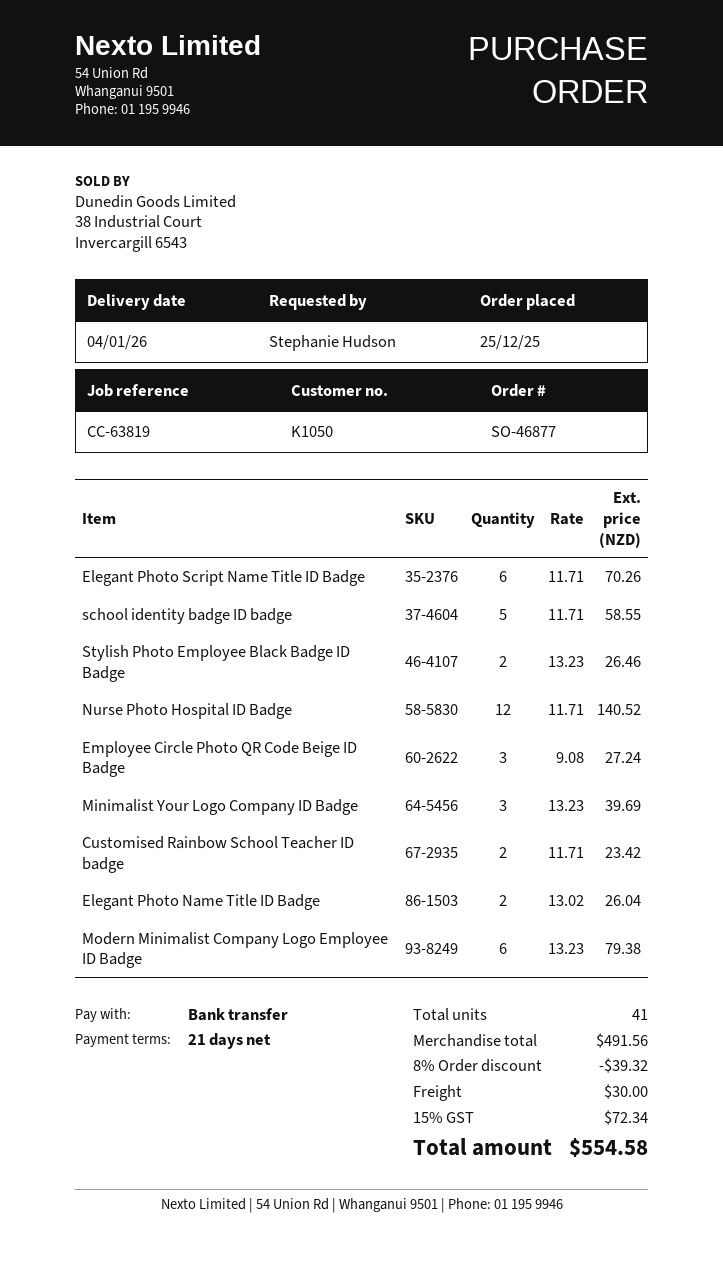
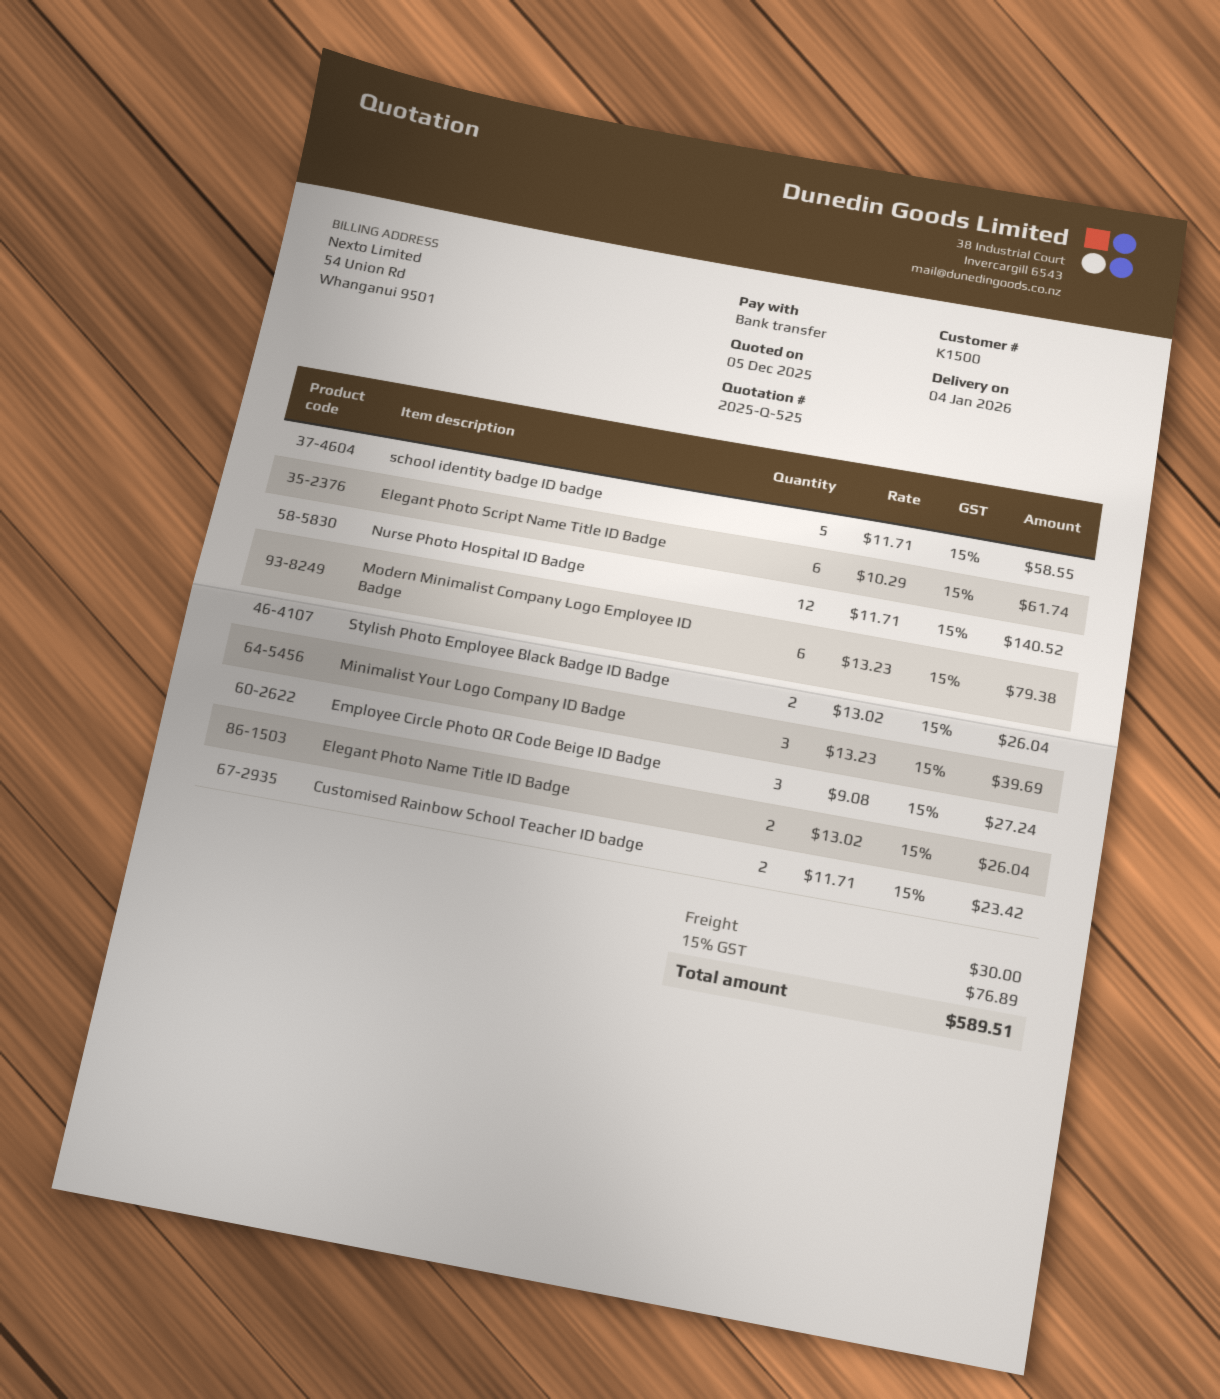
customer number: K1050 -> K1500
Elegant Photo Script Name Title ID Badge: 6 x 11.71 = 70.26 -> 6 x 10.29 = 61.74
Stylish Photo Employee Black Badge ID Badge: 2 x 13.23 = 26.46 -> 2 x 13.02 = 26.04
discount: 8% = 39.32 -> none
tax: 15% = 72.34 -> 15% = 76.89
total: 554.58 -> 589.51

